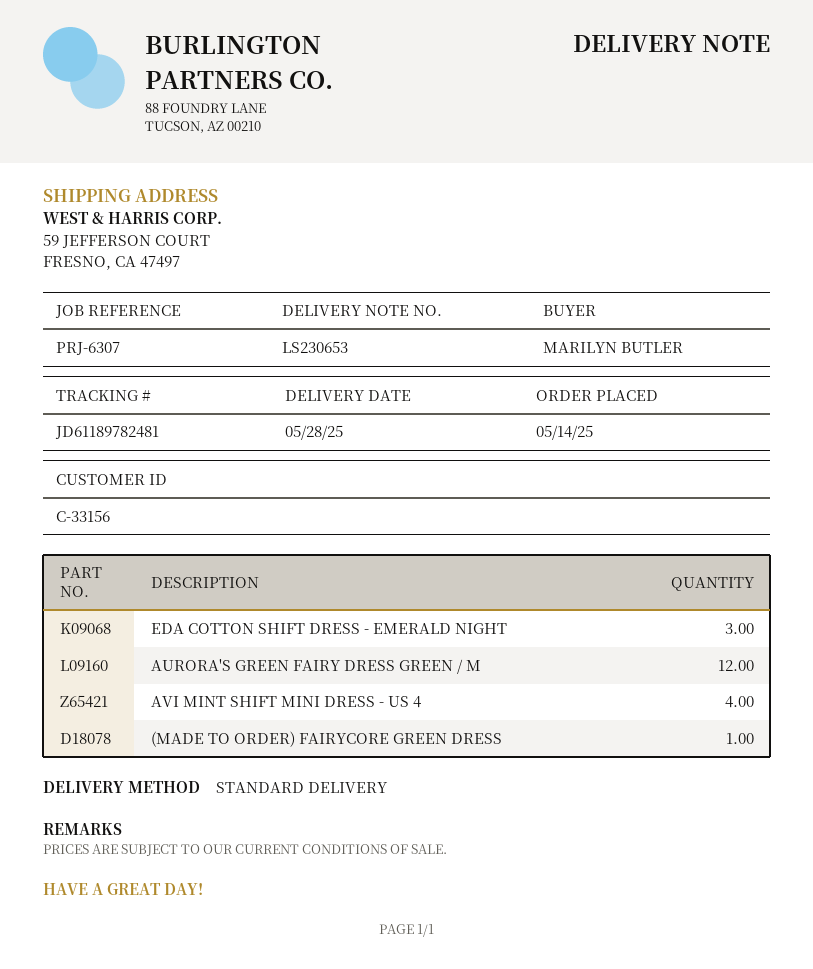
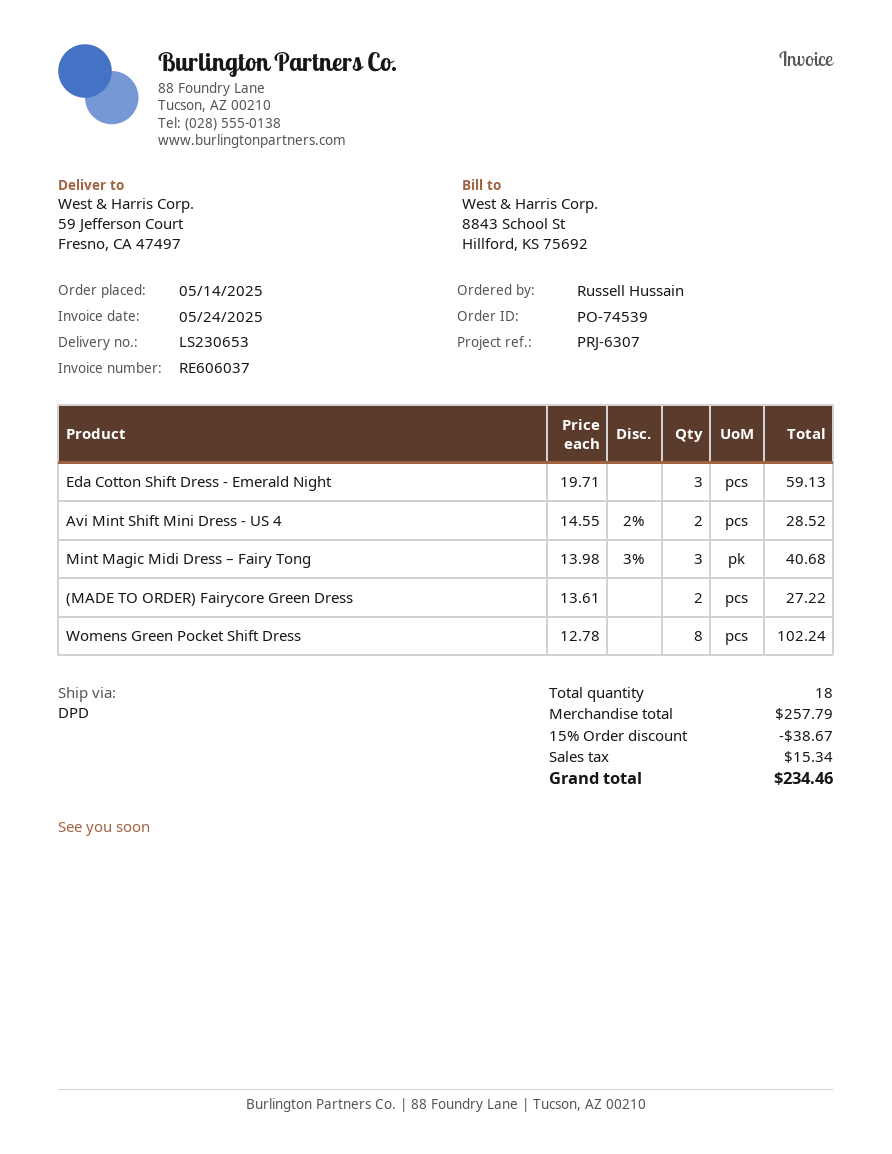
ordered by: MARILYN BUTLER -> Russell Hussain
shipping method: standard -> DPD
AURORA'S GREEN FAIRY DRESS GREEN / M: 12 -> none
AVI MINT SHIFT MINI DRESS - US 4: 4 -> 2
(MADE TO ORDER) FAIRYCORE GREEN DRESS: 1 -> 2
Mint Magic Midi Dress – Fairy Tong: none -> 3
Womens Green Pocket Shift Dress: none -> 8

